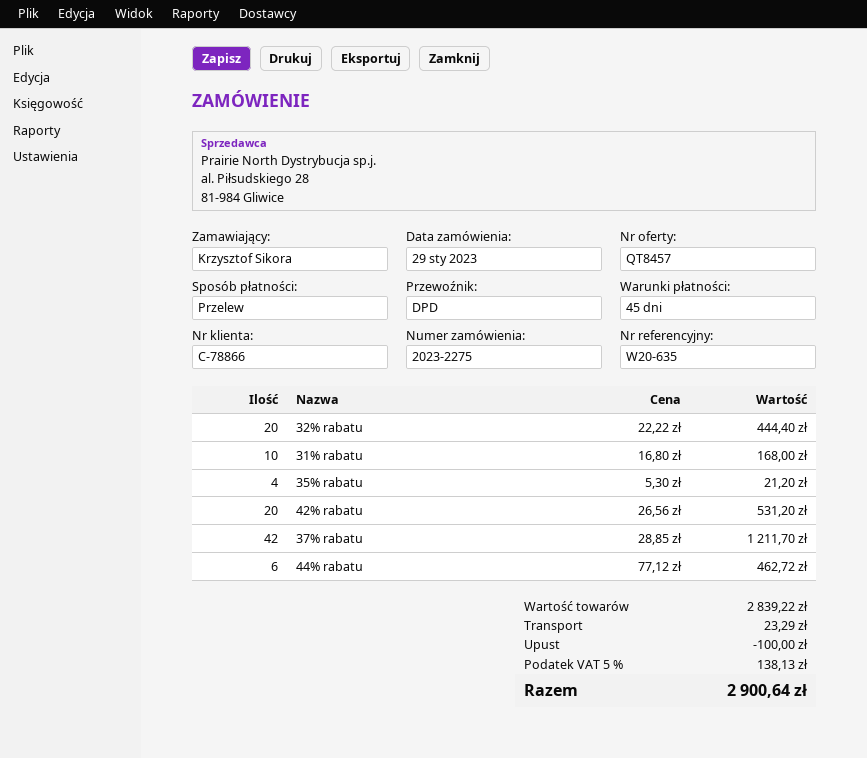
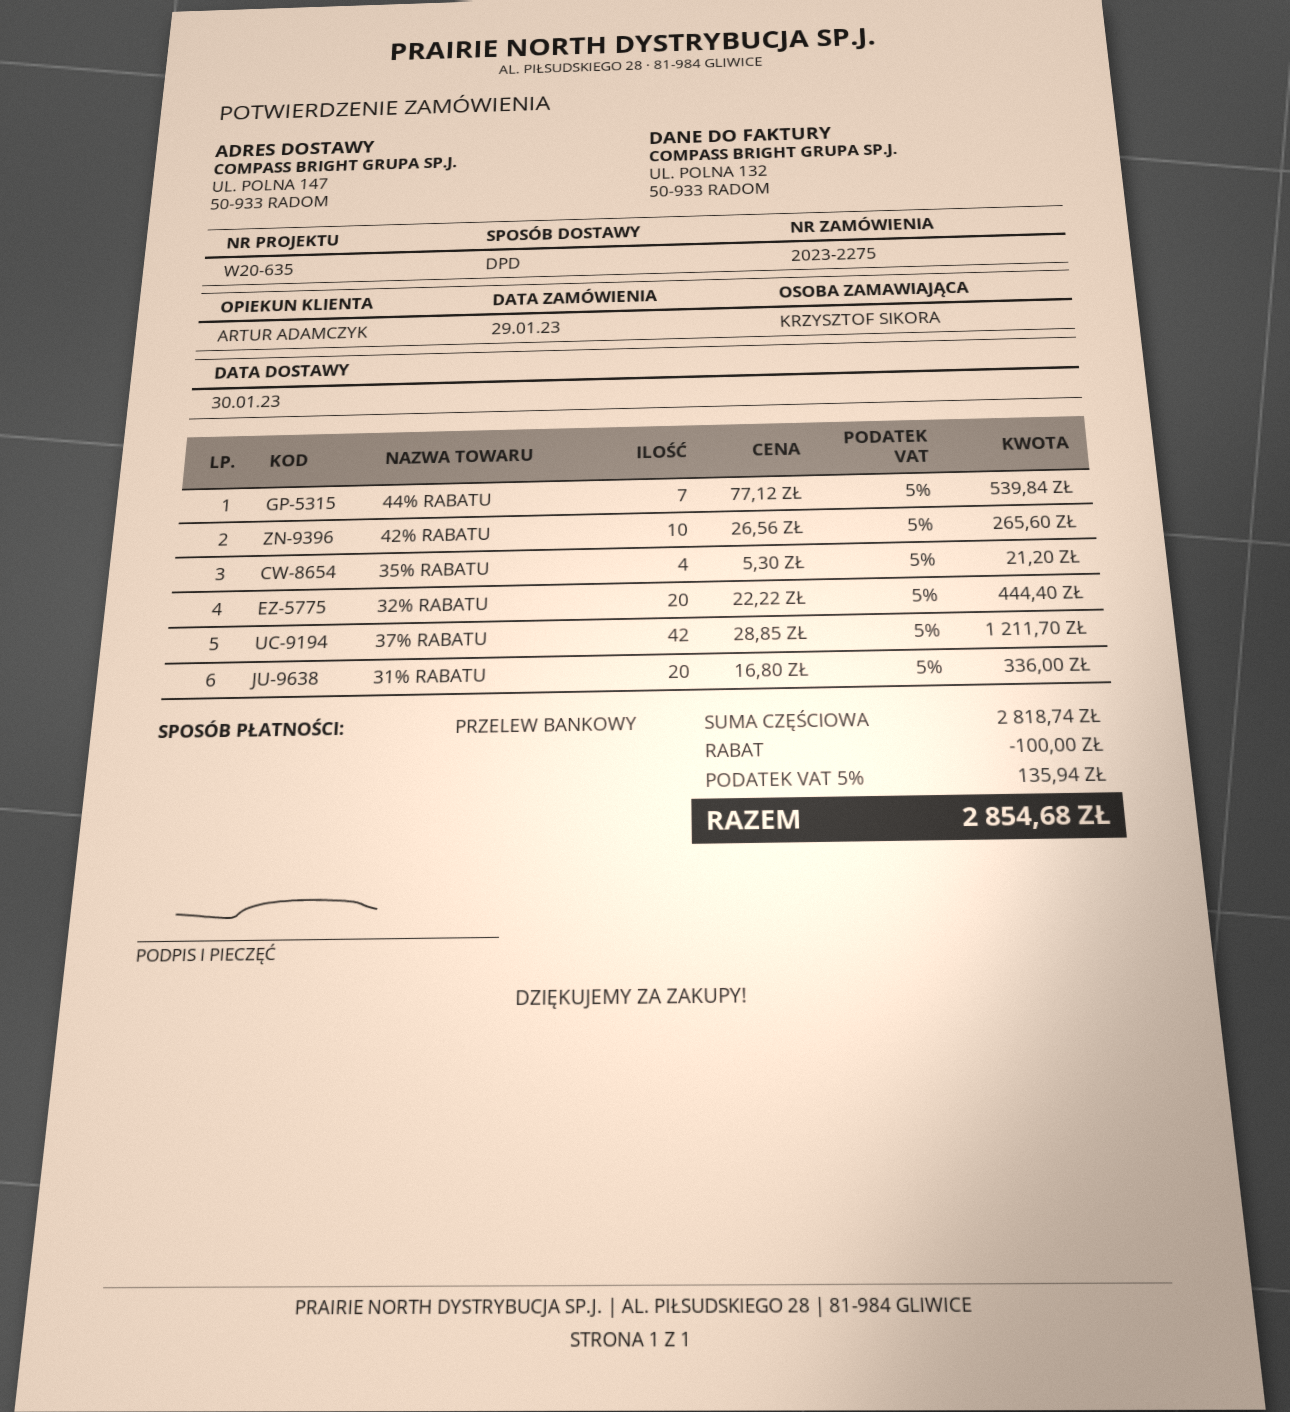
31% rabatu: 10 x 16.80 = 168.00 -> 20 x 16.80 = 336.00
42% rabatu: 20 x 26.56 = 531.20 -> 10 x 26.56 = 265.60
44% rabatu: 6 x 77.12 = 462.72 -> 7 x 77.12 = 539.84
subtotal: 2839.22 -> 2818.74
shipping: 23.29 -> none
tax: 5% = 138.13 -> 5% = 135.94
total: 2900.64 -> 2854.68

